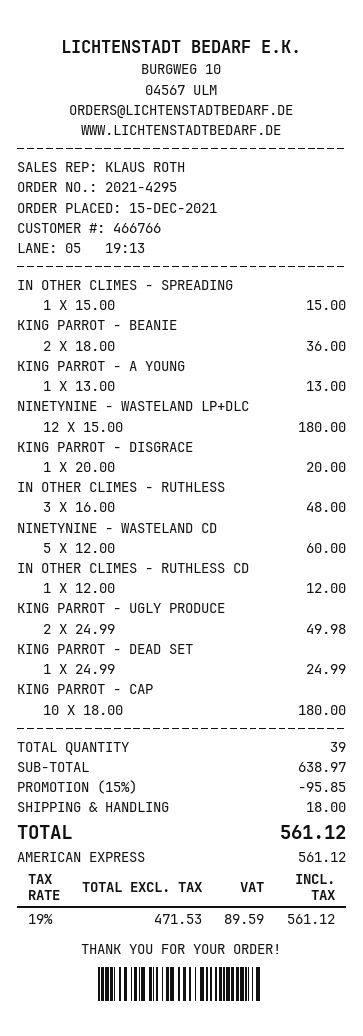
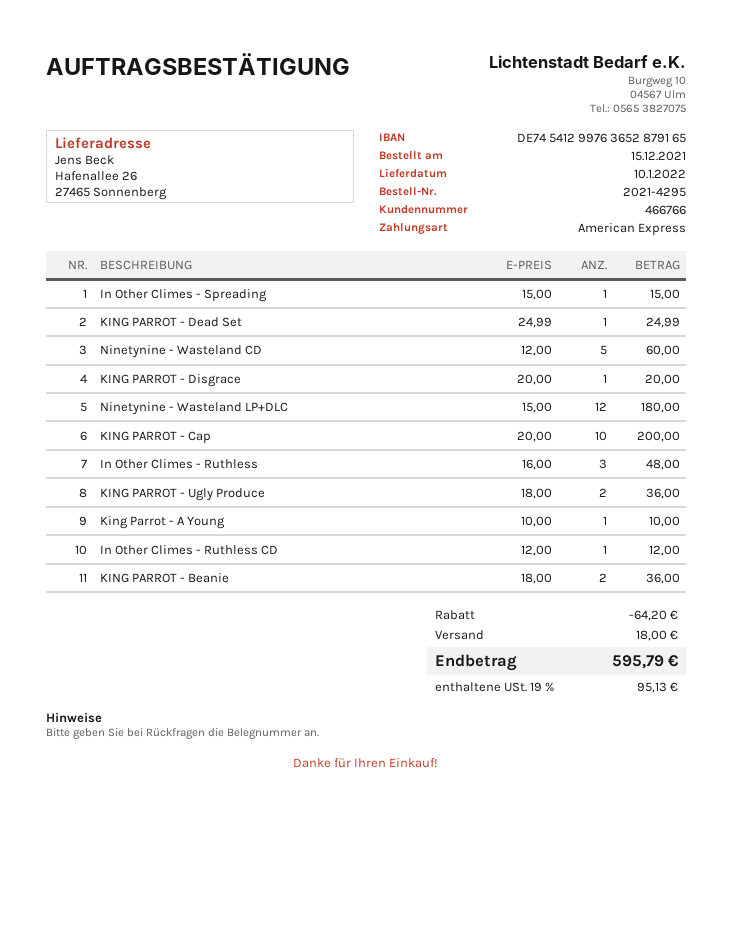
KING PARROT - A YOUNG: 1 x 13.00 = 13.00 -> 1 x 10.00 = 10.00
KING PARROT - UGLY PRODUCE: 2 x 24.99 = 49.98 -> 2 x 18.00 = 36.00
KING PARROT - CAP: 10 x 18.00 = 180.00 -> 10 x 20.00 = 200.00
discount: 95.85 -> 64.20
tax: 19% = 89.59 -> 19% = 95.13
total: 561.12 -> 595.79

